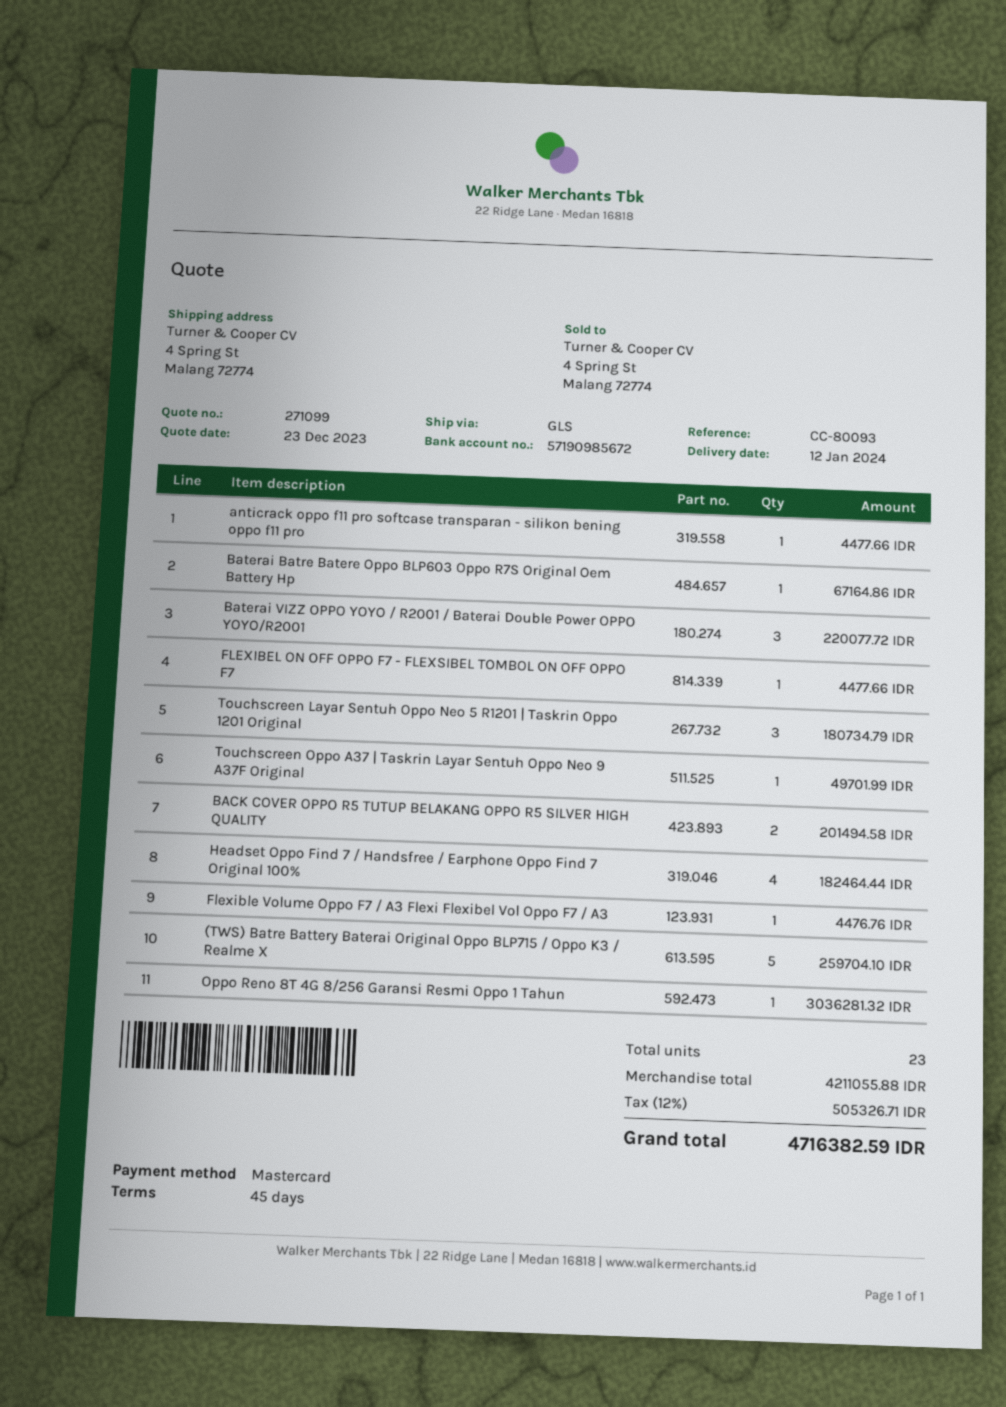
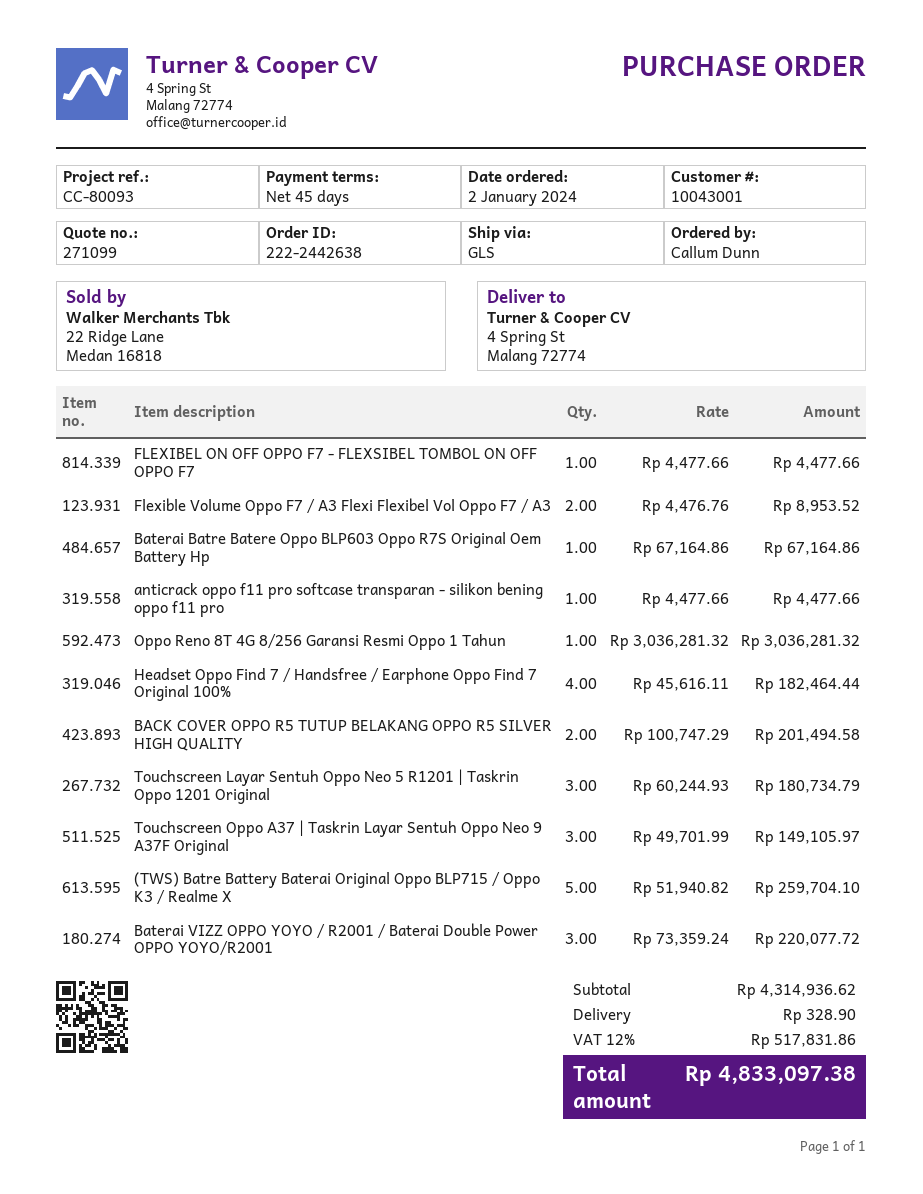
Touchscreen Oppo A37 | Taskrin Layar Sentuh Oppo Neo 9 A37F Original: 1 for 49701.99 -> 3 for 149105.97
Flexible Volume Oppo F7 / A3 Flexi Flexibel Vol Oppo F7 / A3: 1 for 4476.76 -> 2 for 8953.52
subtotal: 4211055.88 -> 4314936.62
shipping: none -> 328.90
tax: 12% = 505326.71 -> 12% = 517831.86
total: 4716382.59 -> 4833097.38

